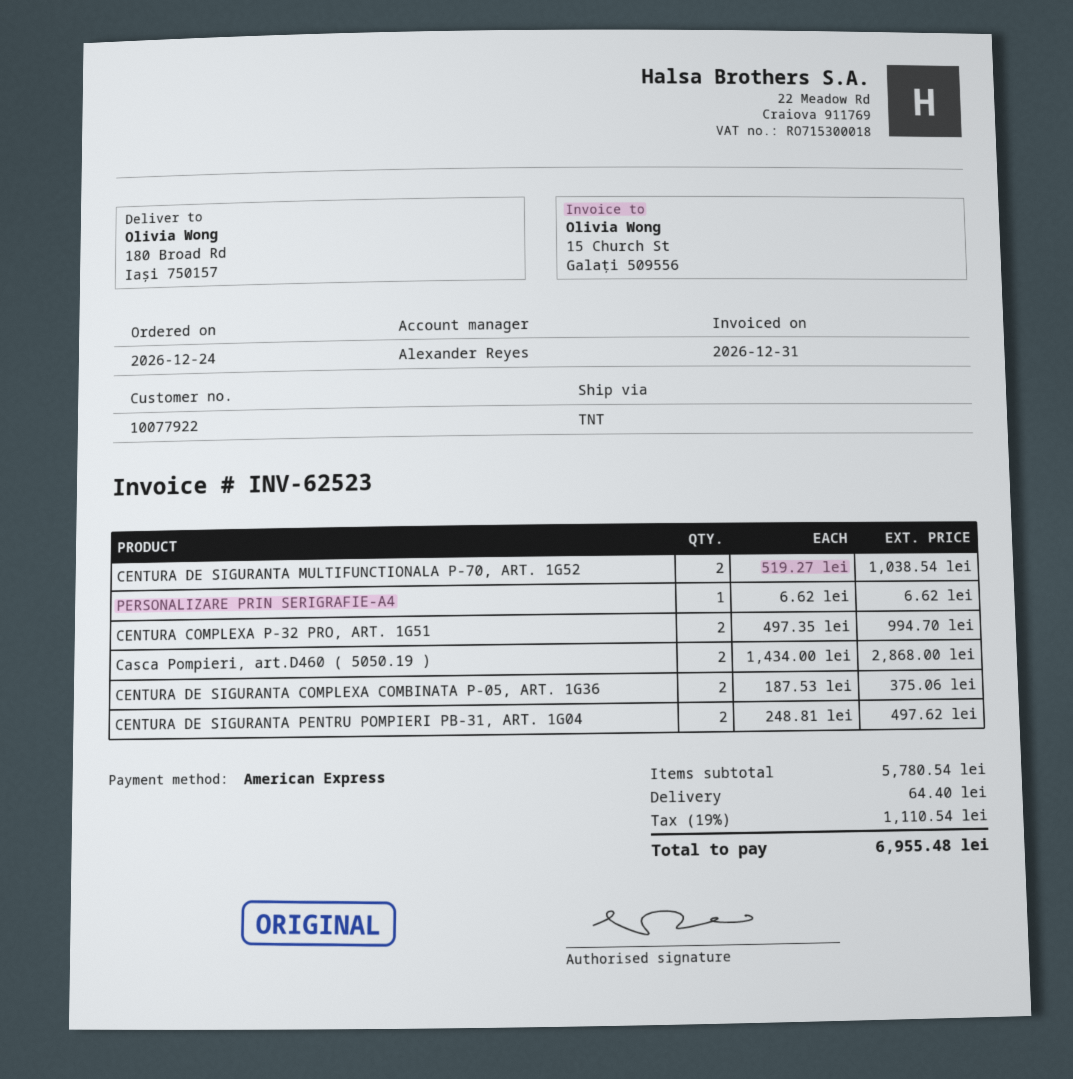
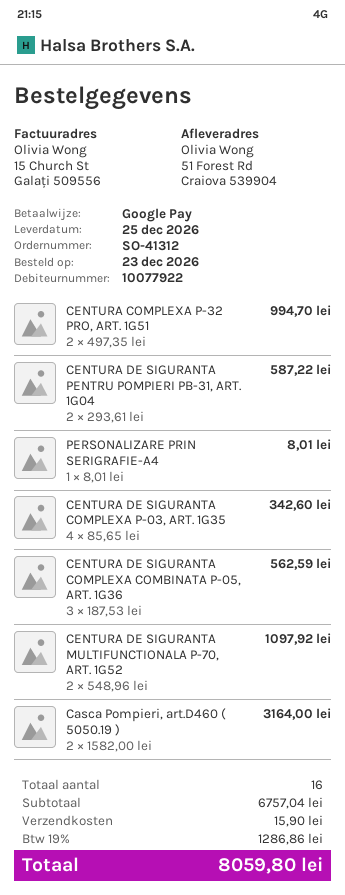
order date: 2026-12-24 -> 2026-12-23
payment method: American Express -> Google Pay
ship to: 180 Broad Rd, Iași 750157 -> 51 Forest Rd, Craiova 539904
CENTURA DE SIGURANTA MULTIFUNCTIONALA P-70, ART. 1G52: 2 x 519.27 = 1038.54 -> 2 x 548.96 = 1097.92
PERSONALIZARE PRIN SERIGRAFIE-A4: 1 x 6.62 = 6.62 -> 1 x 8.01 = 8.01
Casca Pompieri, art.D460 ( 5050.19 ): 2 x 1434.00 = 2868.00 -> 2 x 1582.00 = 3164.00
CENTURA DE SIGURANTA COMPLEXA COMBINATA P-05, ART. 1G36: 2 x 187.53 = 375.06 -> 3 x 187.53 = 562.59
CENTURA DE SIGURANTA PENTRU POMPIERI PB-31, ART. 1G04: 2 x 248.81 = 497.62 -> 2 x 293.61 = 587.22
CENTURA DE SIGURANTA COMPLEXA P-03, ART. 1G35: none -> 4 x 85.65 = 342.60
subtotal: 5780.54 -> 6757.04
shipping: 64.40 -> 15.90
tax: 19% = 1110.54 -> 19% = 1286.86
total: 6955.48 -> 8059.80

